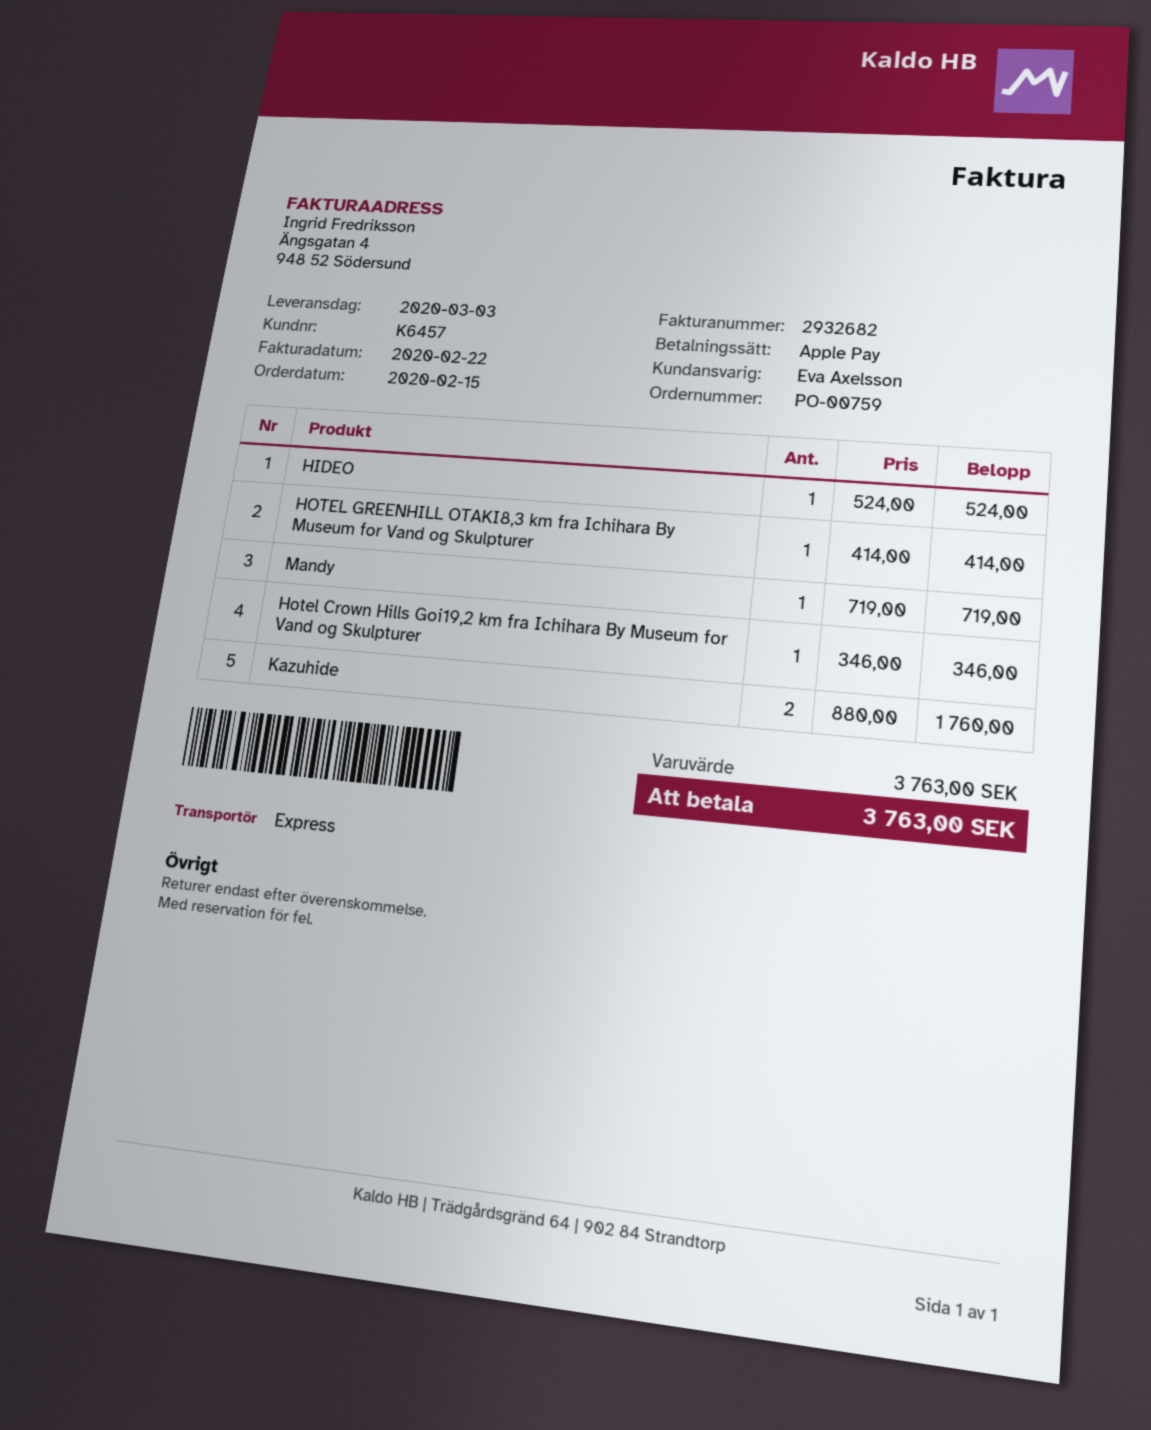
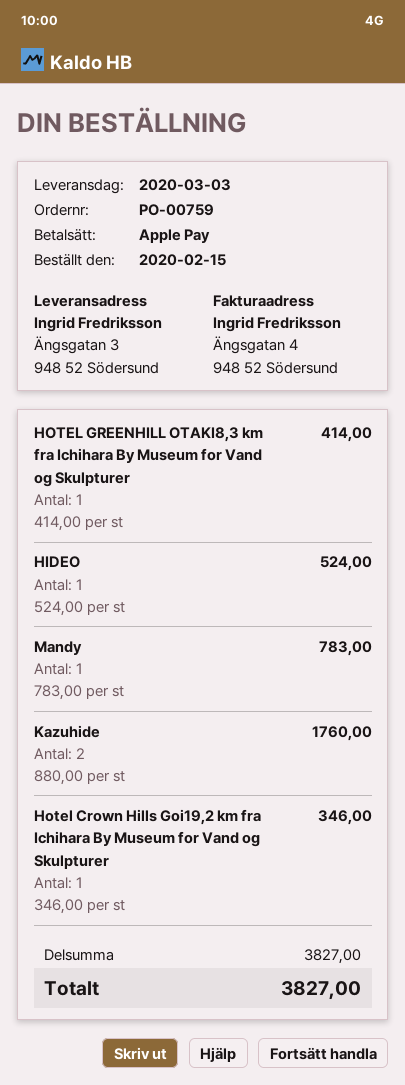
Mandy: 1 x 719.00 = 719.00 -> 1 x 783.00 = 783.00
subtotal: 3763.00 -> 3827.00
total: 3763.00 -> 3827.00

